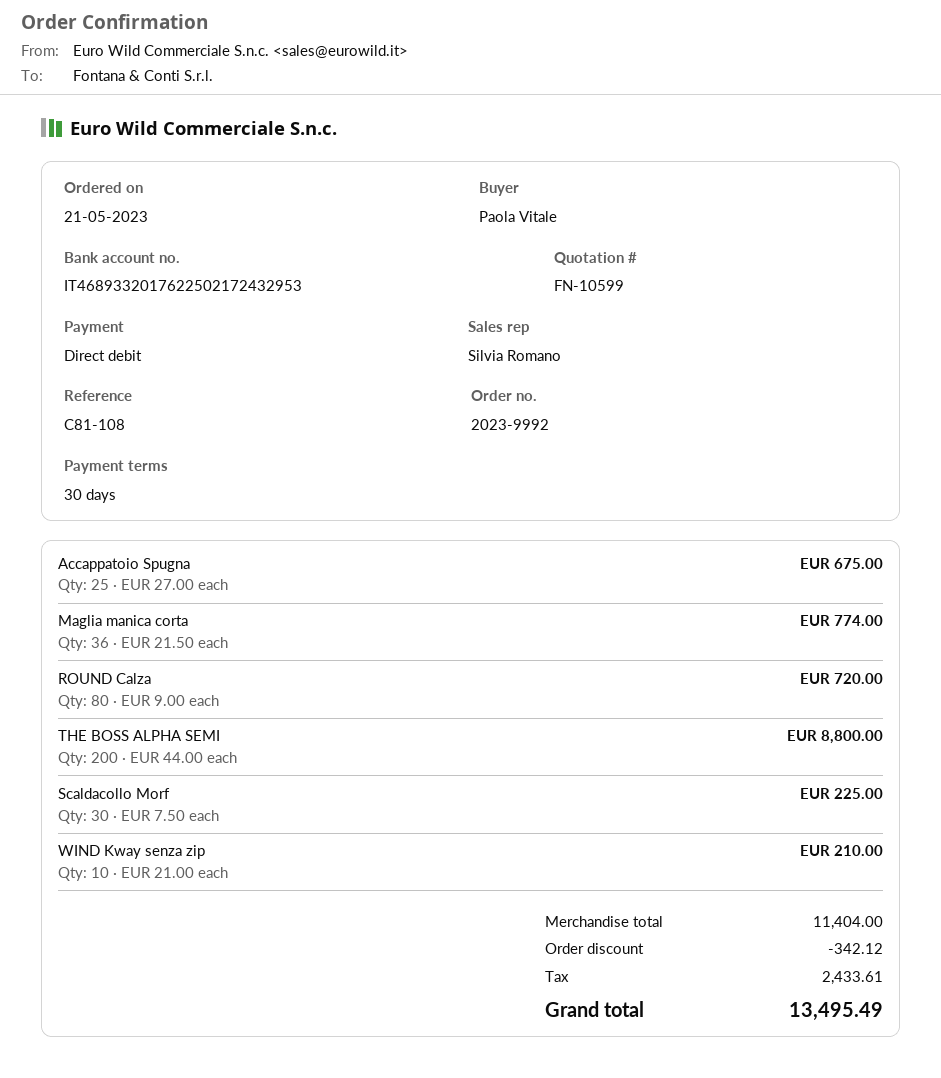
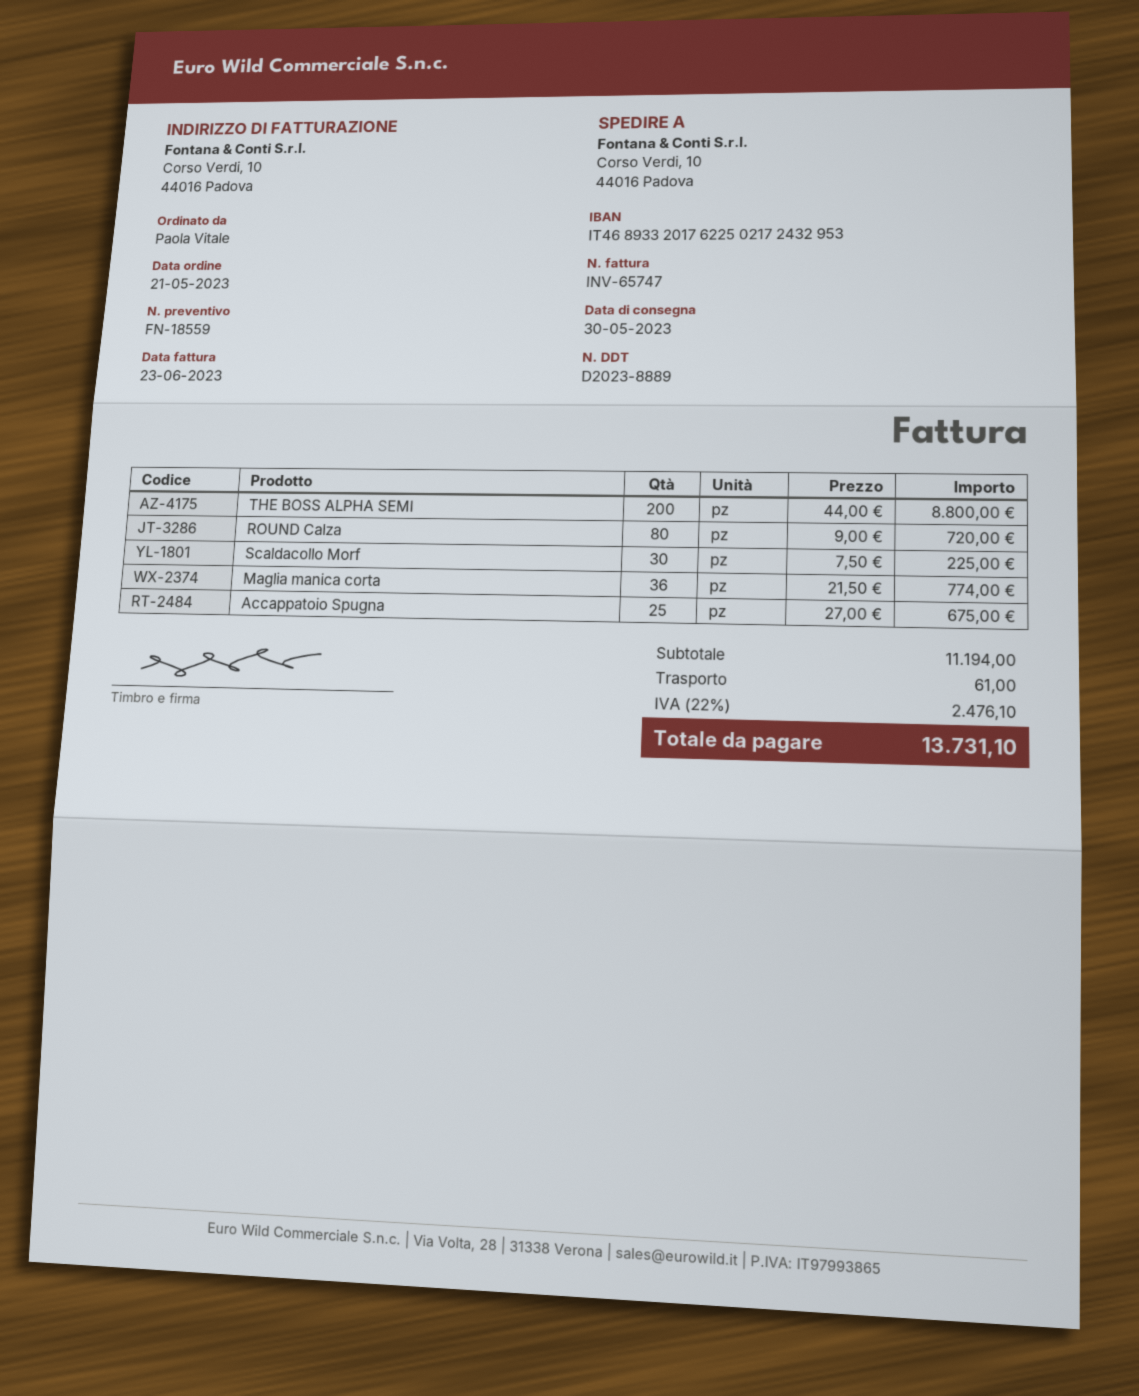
quote number: FN-10599 -> FN-18559
WIND Kway senza zip: 10 x 21.00 = 210.00 -> none
subtotal: 11404.00 -> 11194.00
discount: 342.12 -> none
shipping: none -> 61.00
tax: 2433.61 -> 2476.10
total: 13495.49 -> 13731.10

